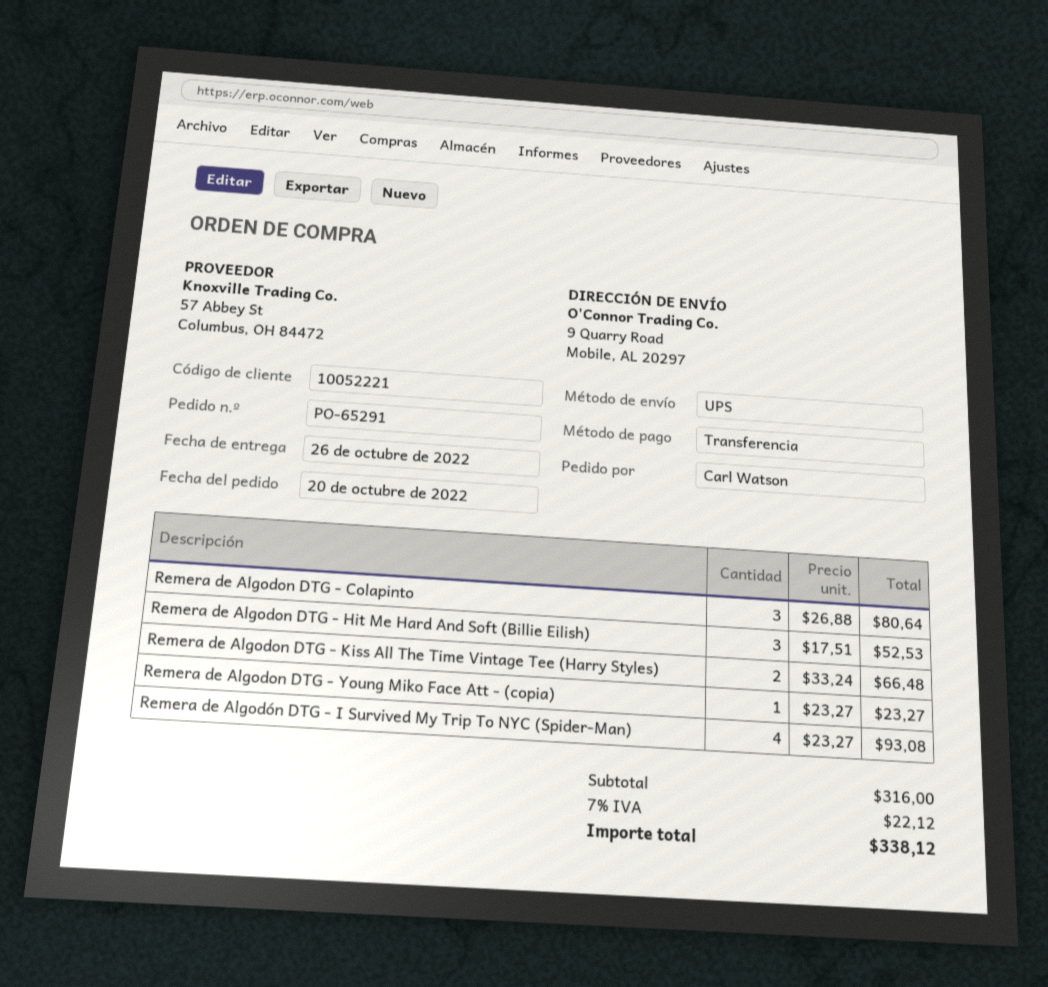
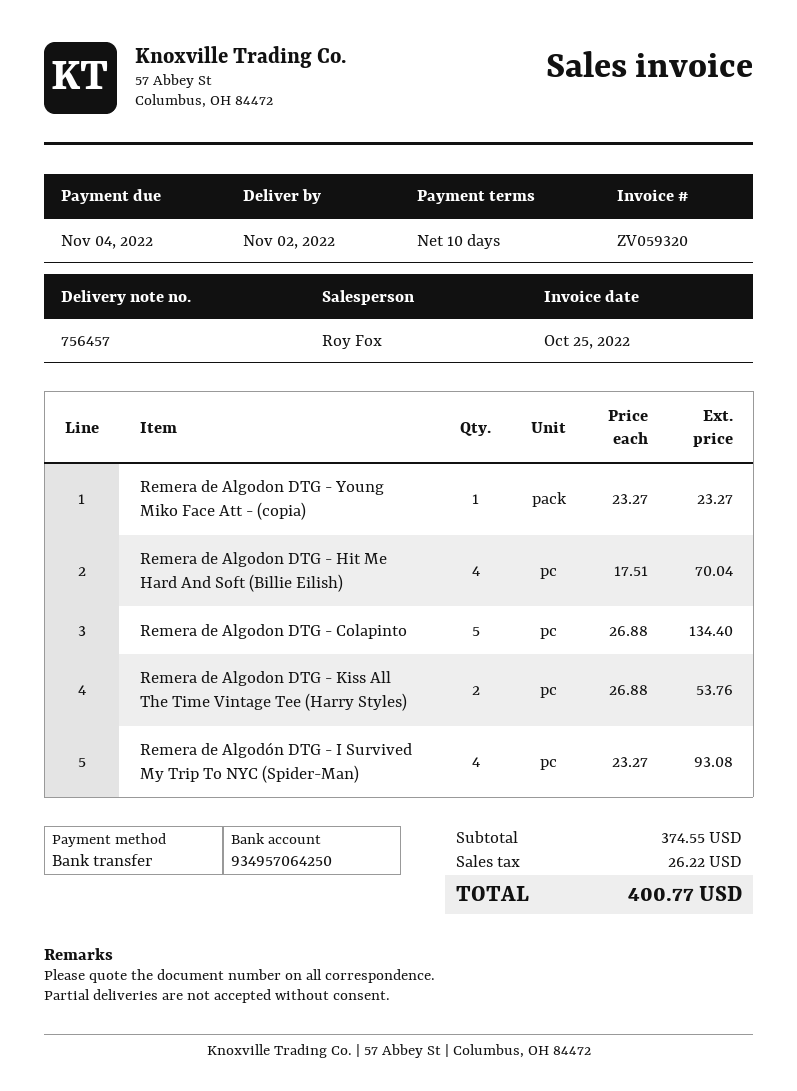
delivery date: 2022-10-26 -> 2022-11-02
Remera de Algodon DTG - Colapinto: 3 x 26.88 = 80.64 -> 5 x 26.88 = 134.40
Remera de Algodon DTG - Hit Me Hard And Soft (Billie Eilish): 3 x 17.51 = 52.53 -> 4 x 17.51 = 70.04
Remera de Algodon DTG - Kiss All The Time Vintage Tee (Harry Styles): 2 x 33.24 = 66.48 -> 2 x 26.88 = 53.76
subtotal: 316.00 -> 374.55
tax: 22.12 -> 26.22
total: 338.12 -> 400.77

